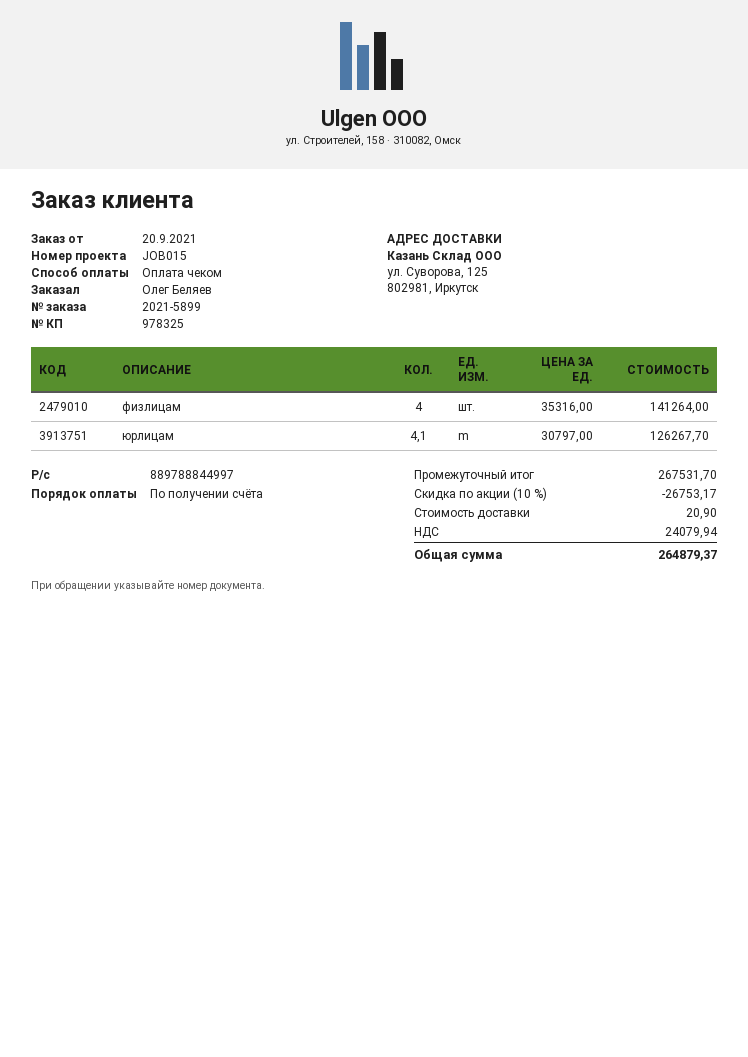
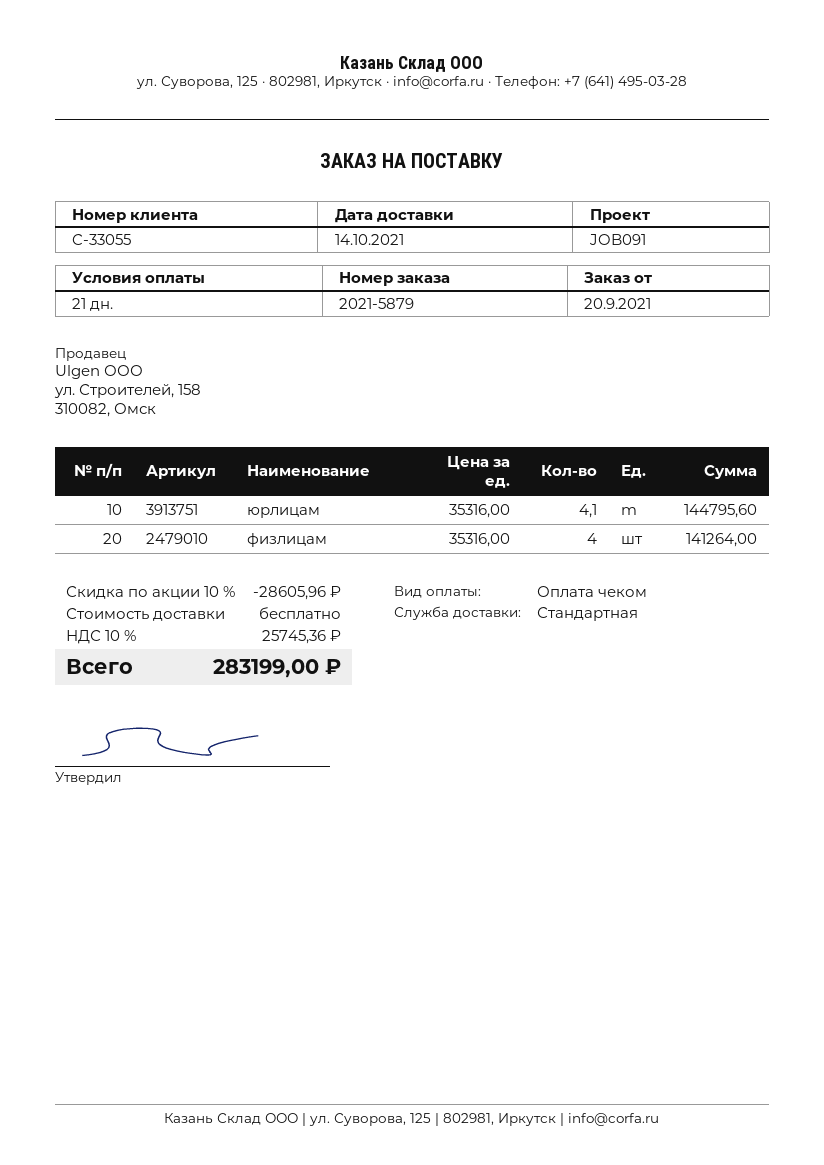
order number: 2021-5899 -> 2021-5879
payment terms: on receipt -> 21 days
reference: JOB015 -> JOB091
юрлицам: 4.1 x 30797.00 = 126267.70 -> 4.1 x 35316.00 = 144795.60
discount: 10% = 26753.17 -> 10% = 28605.96
shipping: 20.90 -> 0.00
tax: 24079.94 -> 25745.36
total: 264879.37 -> 283199.00

